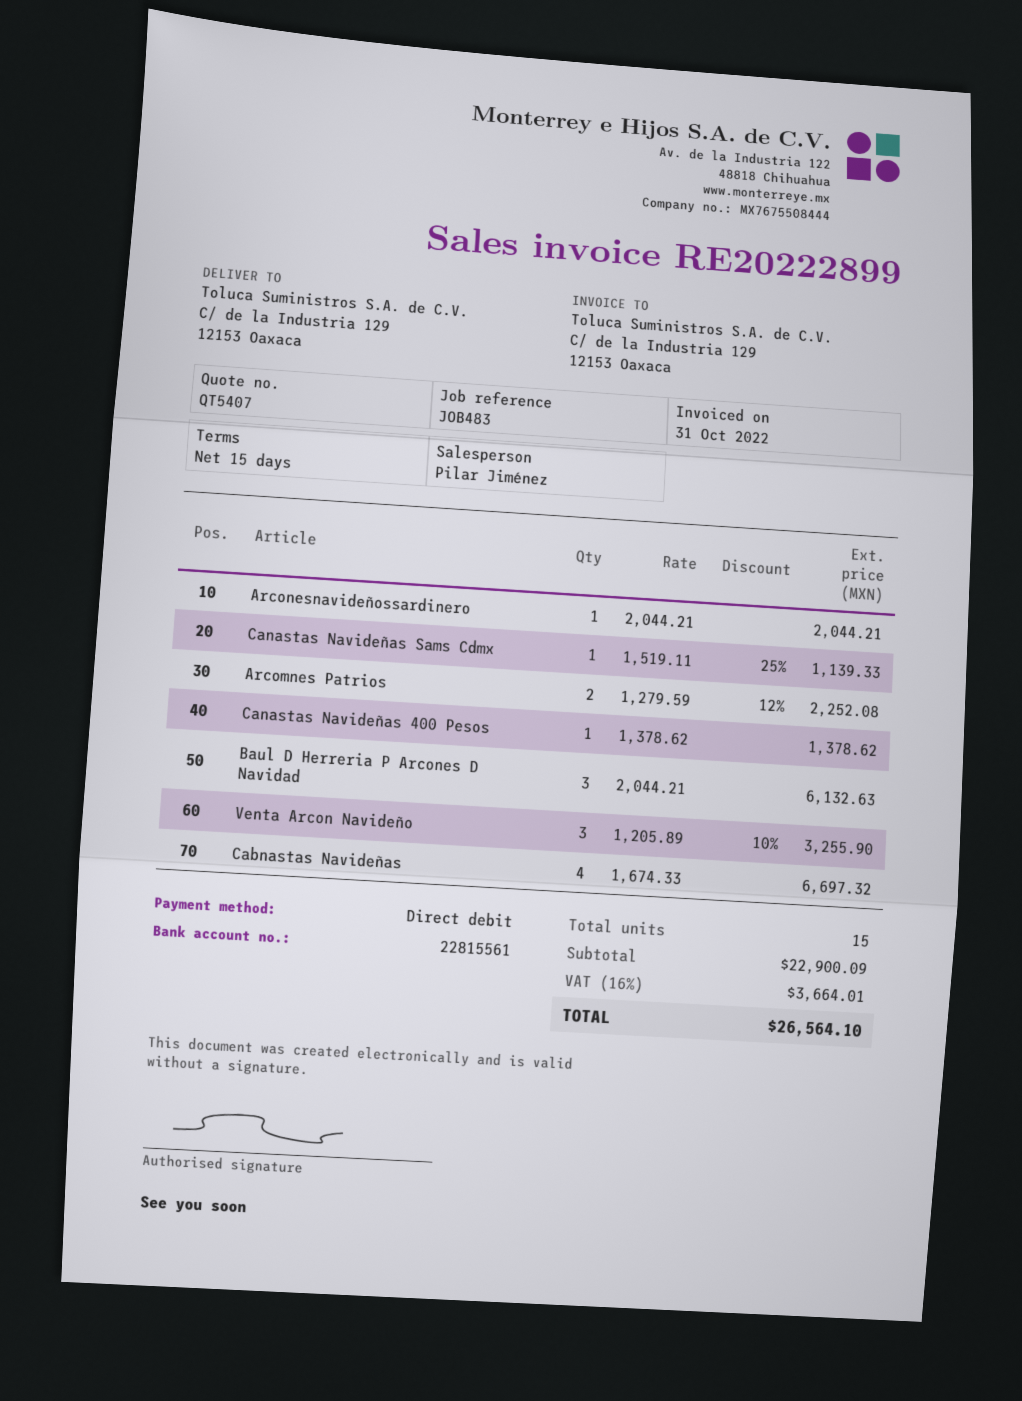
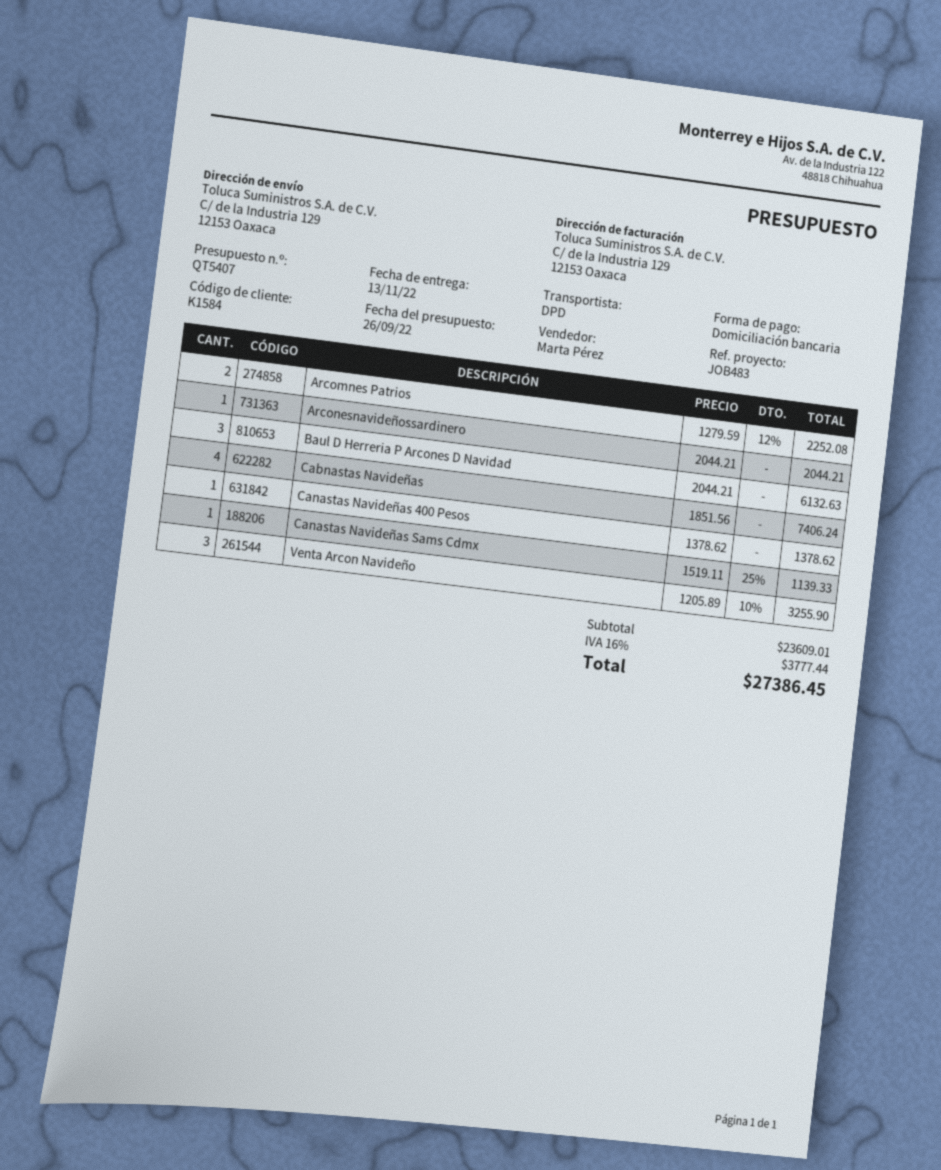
sales rep: Pilar Jiménez -> Marta Pérez
Cabnastas Navideñas: 4 x 1674.33 = 6697.32 -> 4 x 1851.56 = 7406.24
subtotal: 22900.09 -> 23609.01
tax: 16% = 3664.01 -> 16% = 3777.44
total: 26564.10 -> 27386.45

